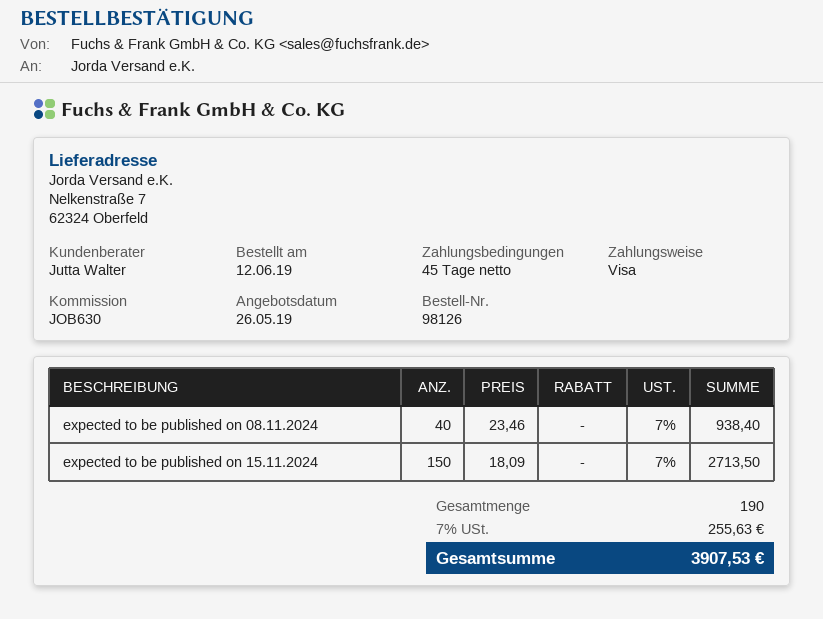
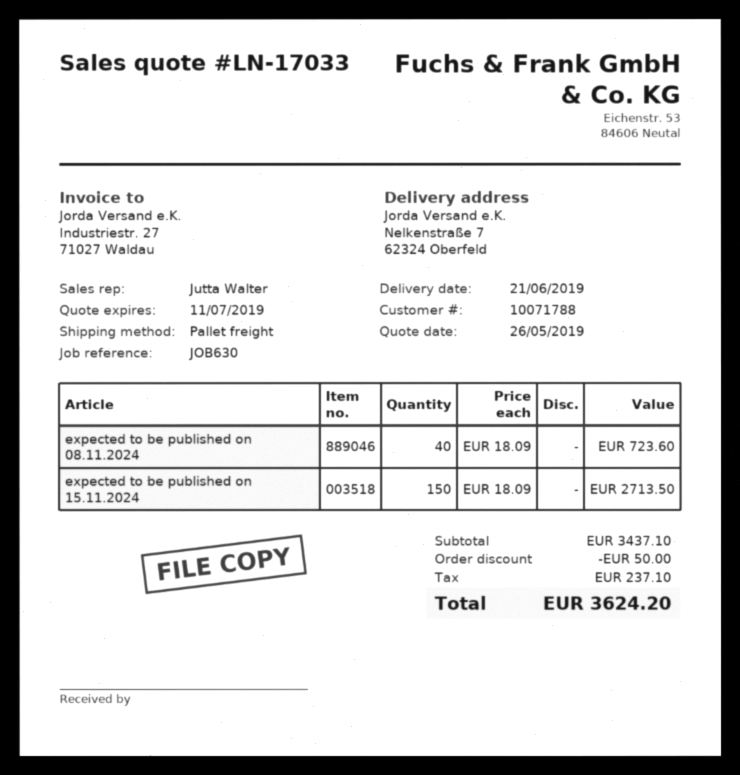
expected to be published on 08.11.2024: 40 x 23.46 = 938.40 -> 40 x 18.09 = 723.60
discount: none -> 50.00
tax: 255.63 -> 237.10
total: 3907.53 -> 3624.20

